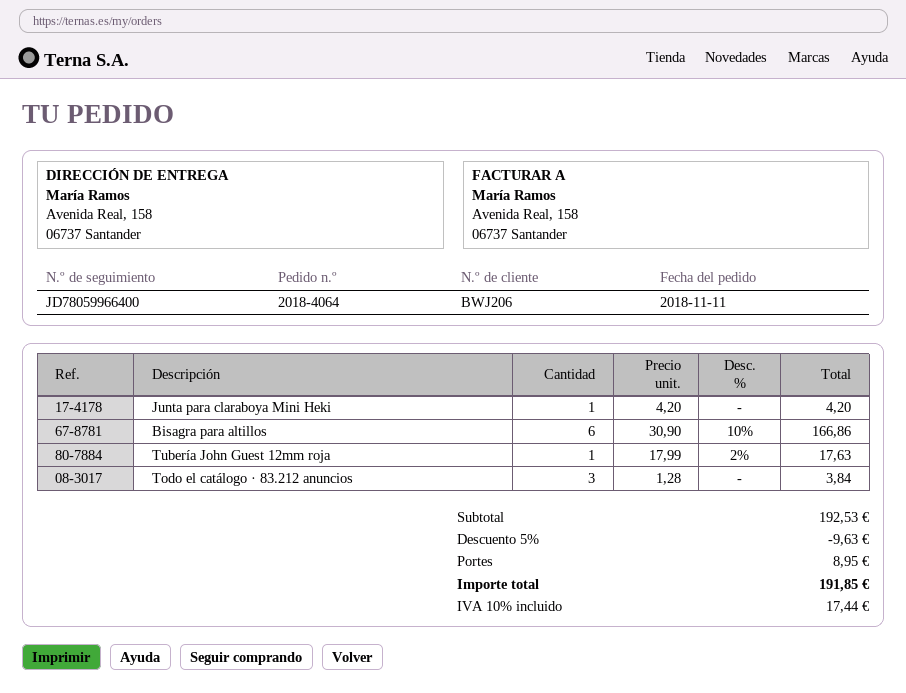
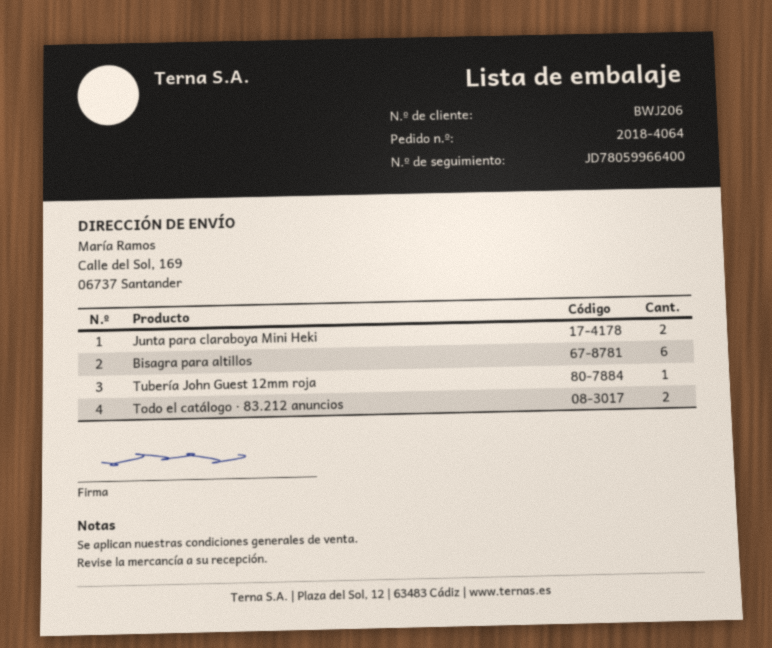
ship to: Avenida Real, 158, 06737 Santander -> Calle del Sol, 169, 06737 Santander
Junta para claraboya Mini Heki: 1 -> 2
Todo el catálogo · 83.212 anuncios: 3 -> 2

